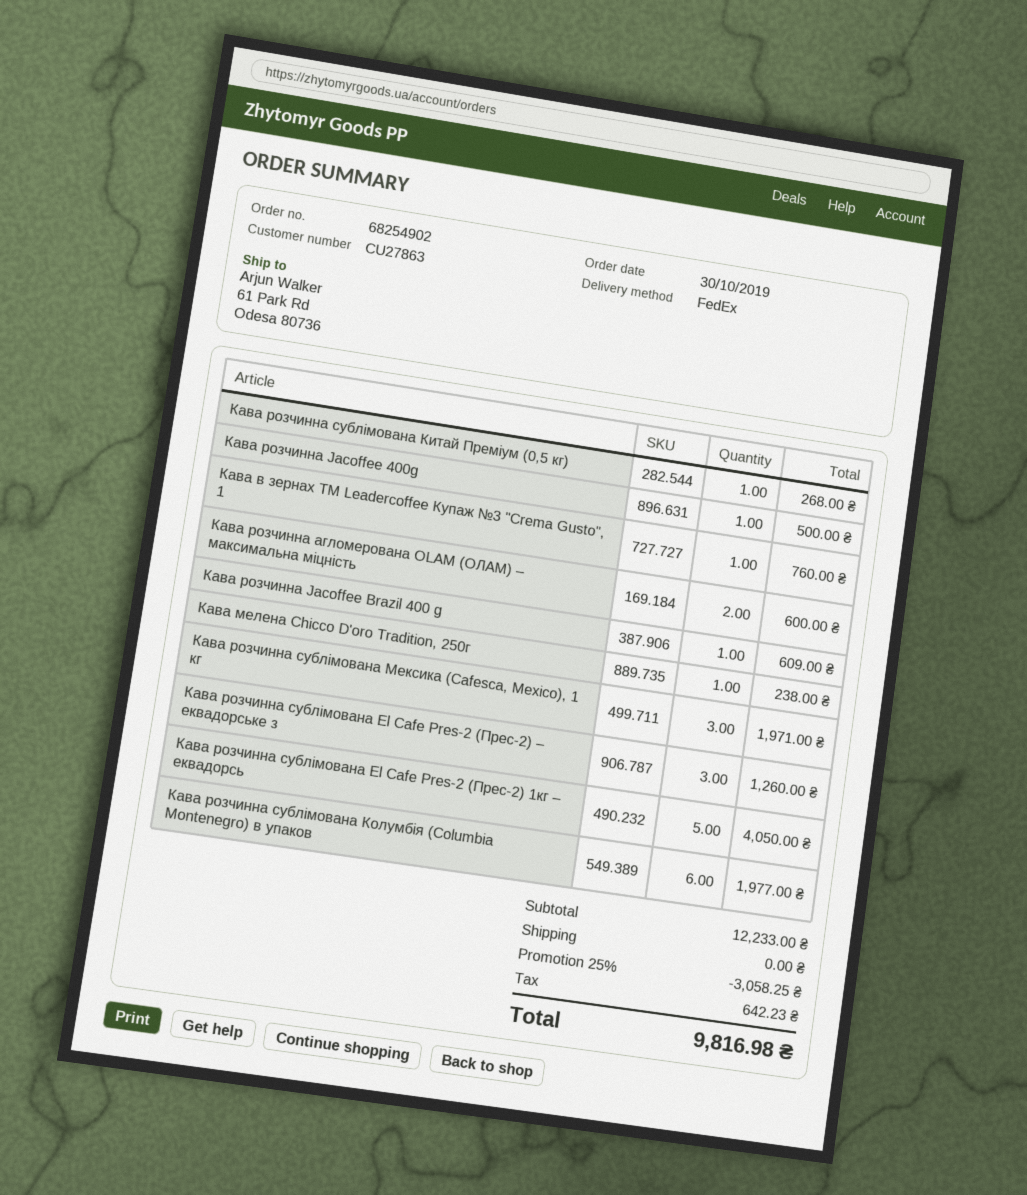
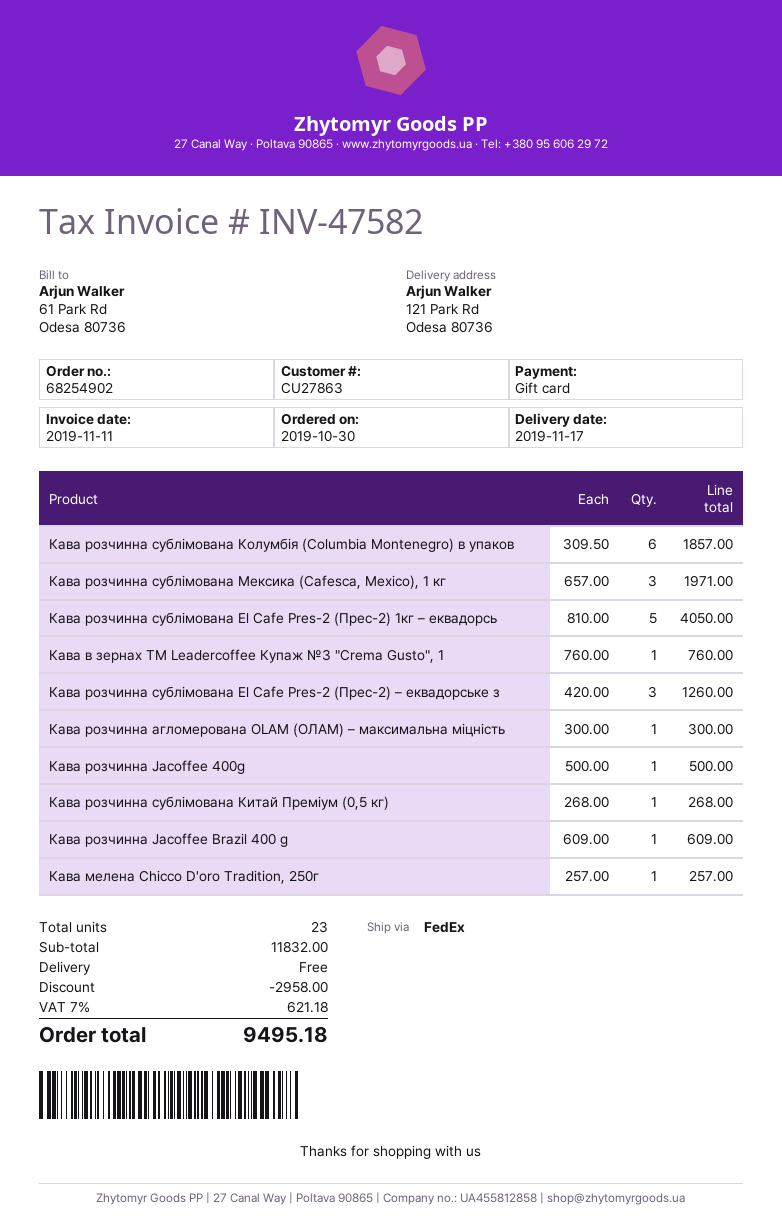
ship to: 61 Park Rd, Odesa 80736 -> 121 Park Rd, Odesa 80736
Кава розчинна агломерована OLAM (ОЛАМ) – максимальна міцність: 2 for 600.00 -> 1 for 300.00
Кава мелена Chicco D'oro Tradition, 250г: 1 for 238.00 -> 1 for 257.00
Кава розчинна сублімована Колумбія (Columbia Montenegro) в упаков: 6 for 1977.00 -> 6 for 1857.00
subtotal: 12233.00 -> 11832.00
discount: 3058.25 -> 2958.00
tax: 642.23 -> 621.18
total: 9816.98 -> 9495.18

